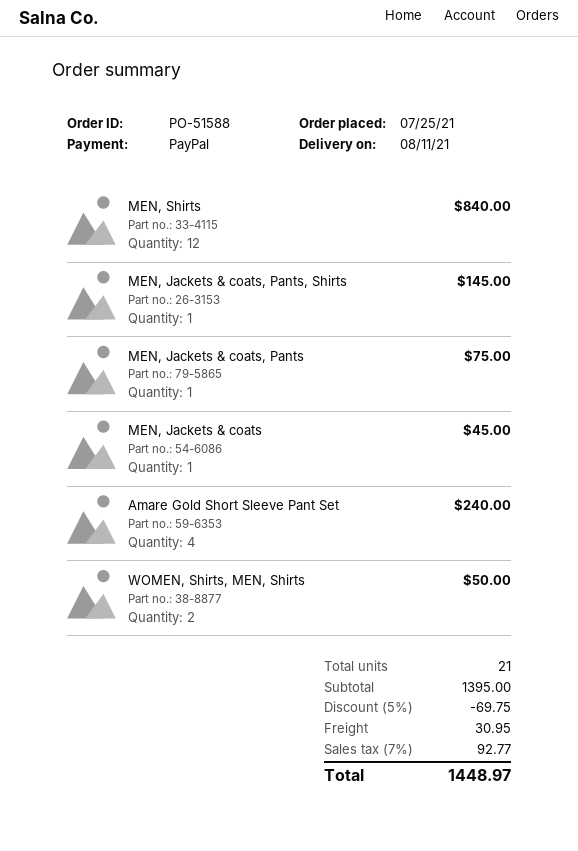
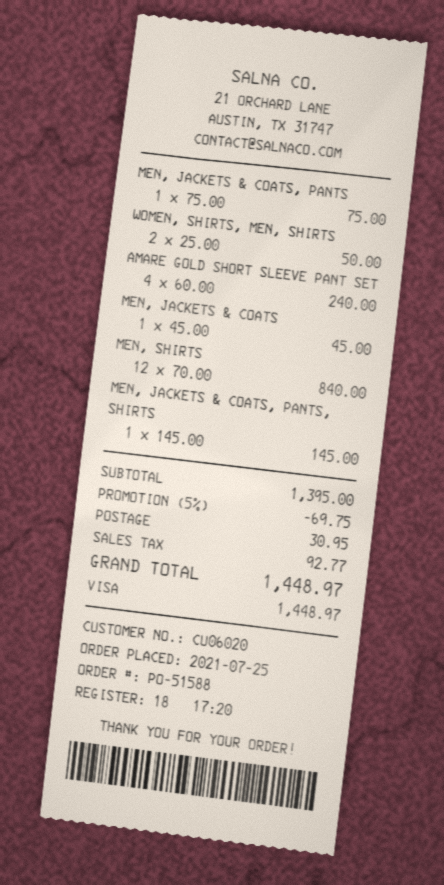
payment method: PayPal -> Visa

